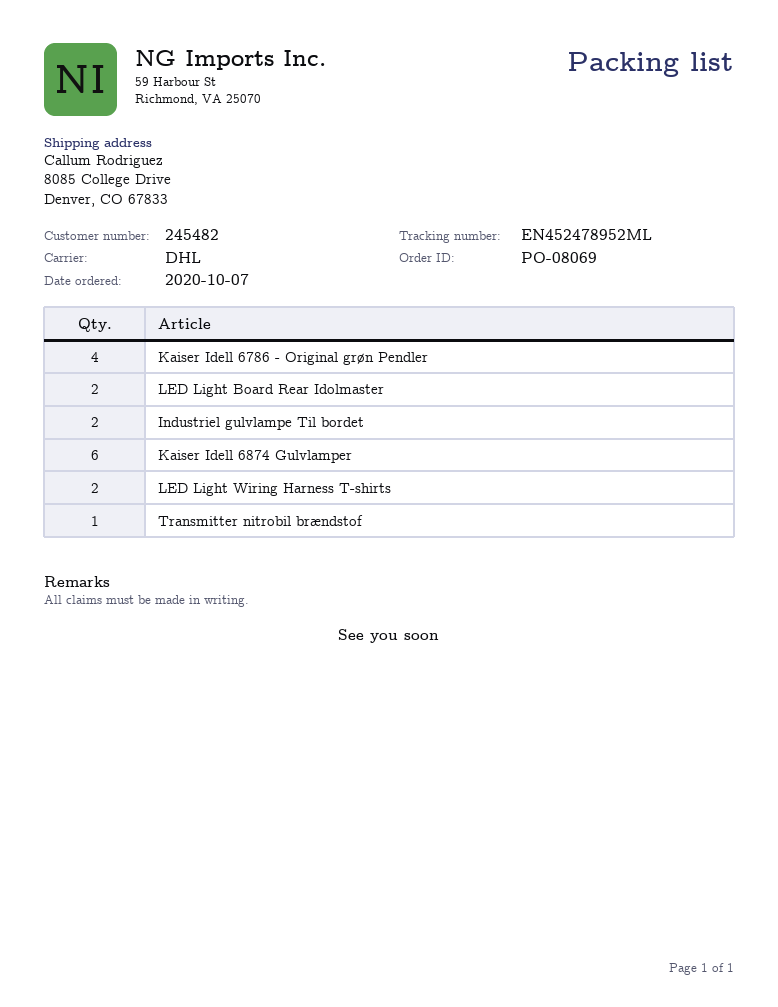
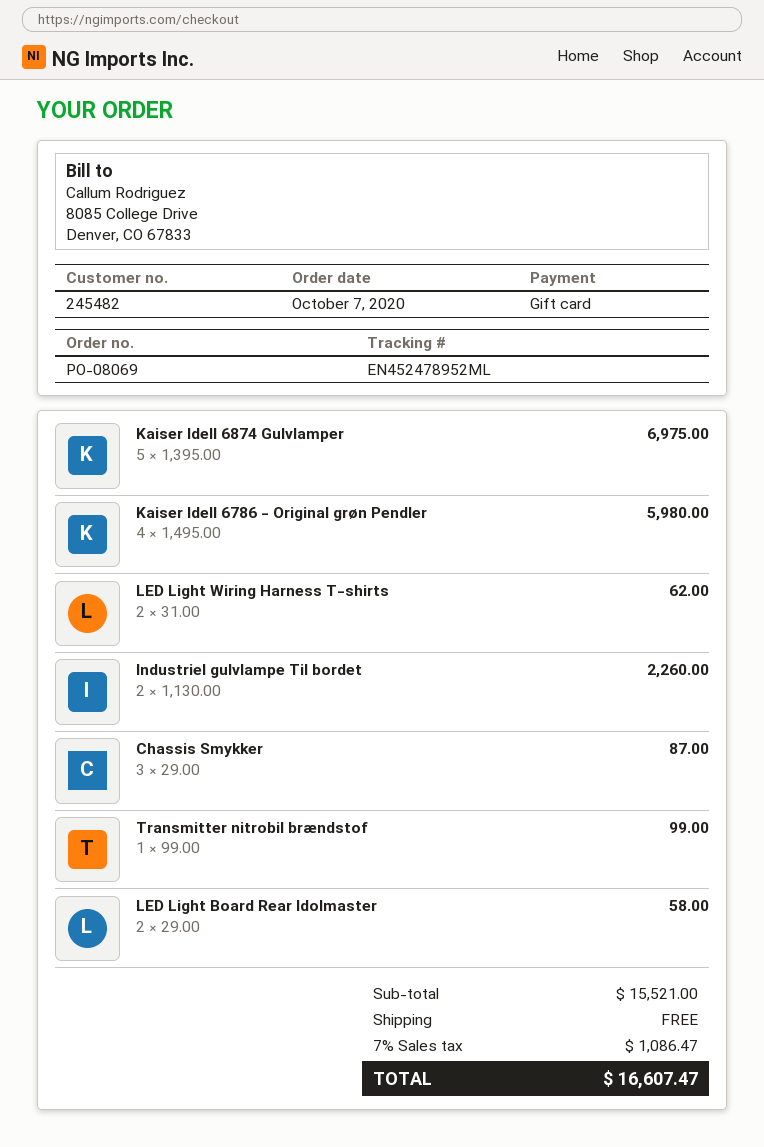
Kaiser Idell 6874 Gulvlamper: 6 -> 5
Chassis Smykker: none -> 3

